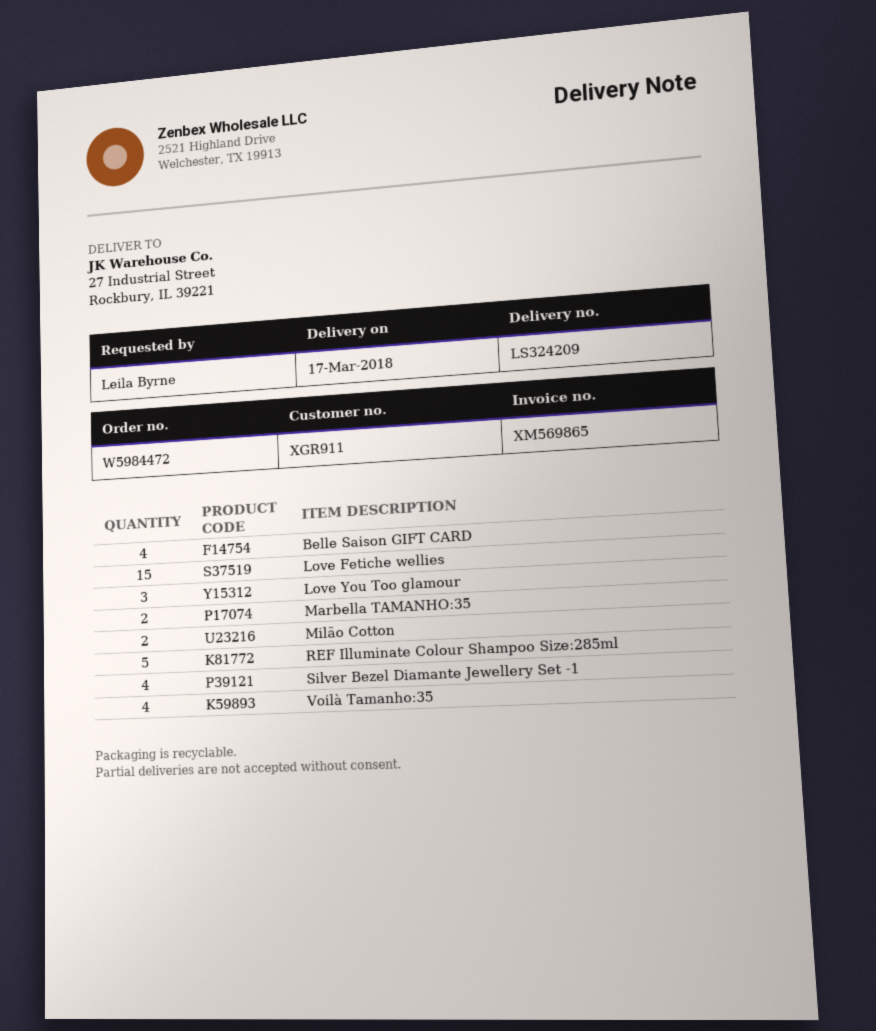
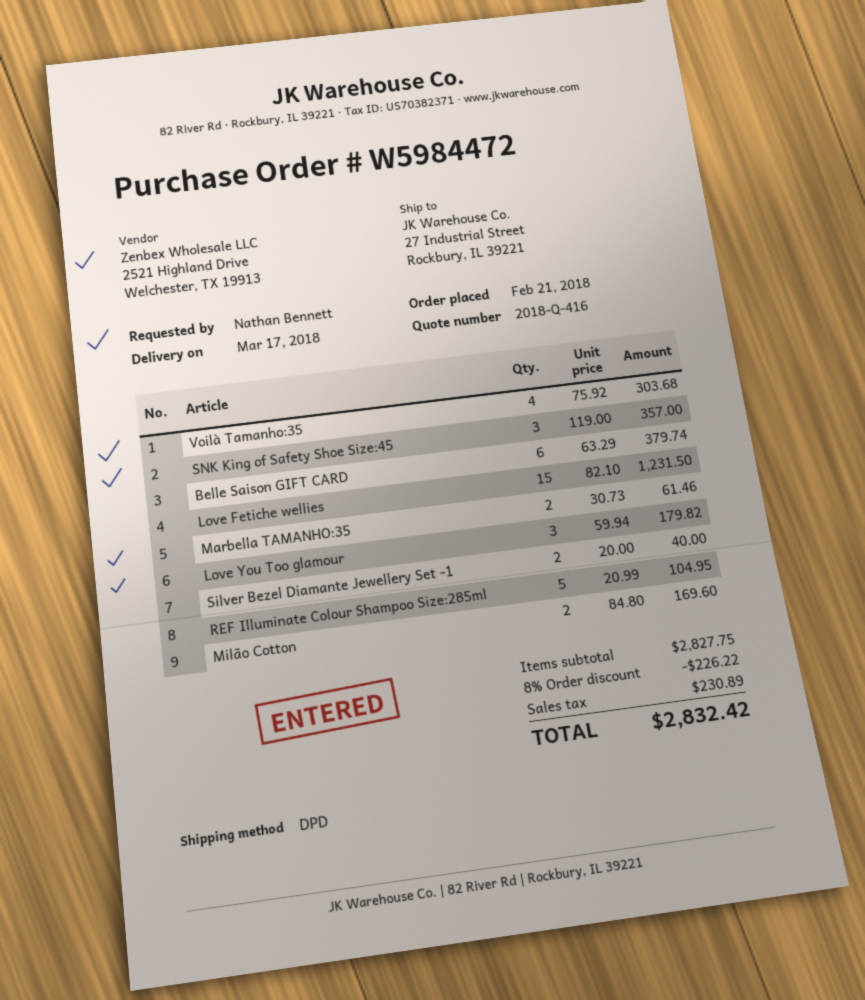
ordered by: Leila Byrne -> Nathan Bennett
Belle Saison GIFT CARD: 4 -> 6
Silver Bezel Diamante Jewellery Set -1: 4 -> 2
SNK King of Safety Shoe Size:45: none -> 3

